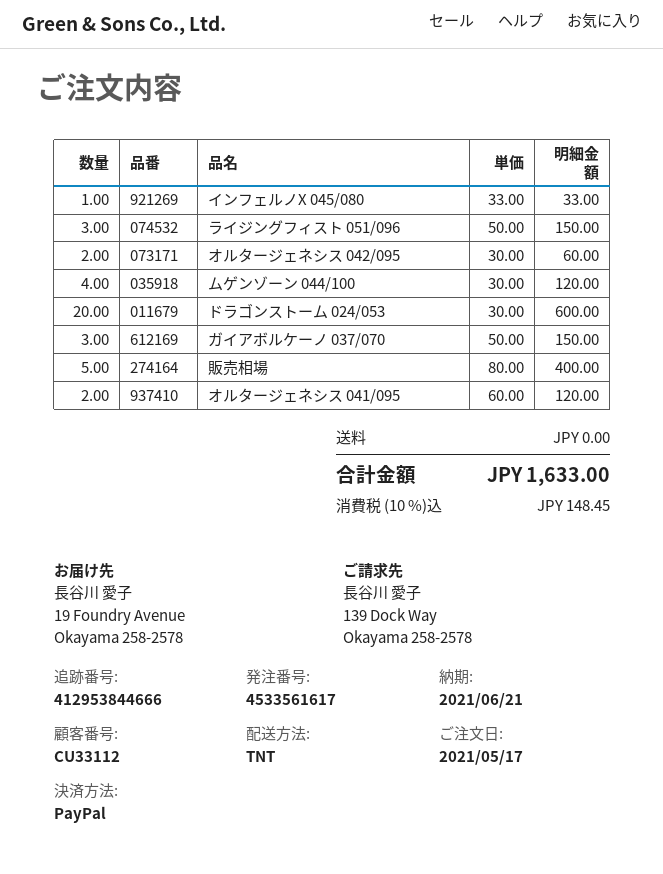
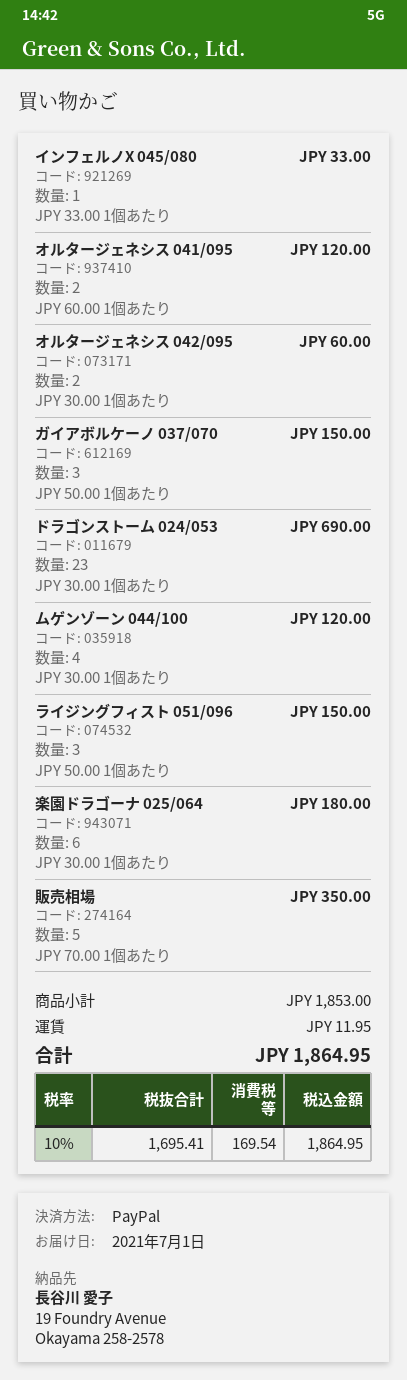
delivery date: 2021-06-21 -> 2021-07-01
ドラゴンストーム 024/053: 20 x 30.00 = 600.00 -> 23 x 30.00 = 690.00
販売相場: 5 x 80.00 = 400.00 -> 5 x 70.00 = 350.00
楽園ドラゴーナ 025/064: none -> 6 x 30.00 = 180.00
shipping: 0.00 -> 11.95
tax: 10% = 148.45 -> 10% = 169.54
total: 1633.00 -> 1864.95

